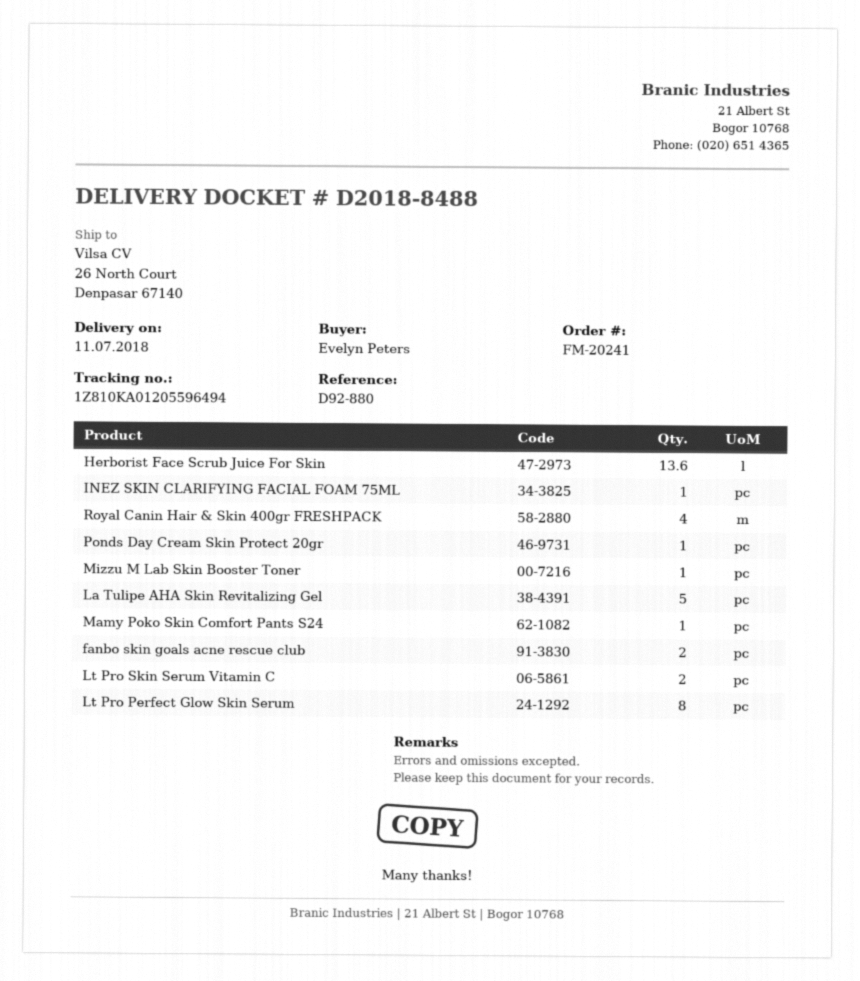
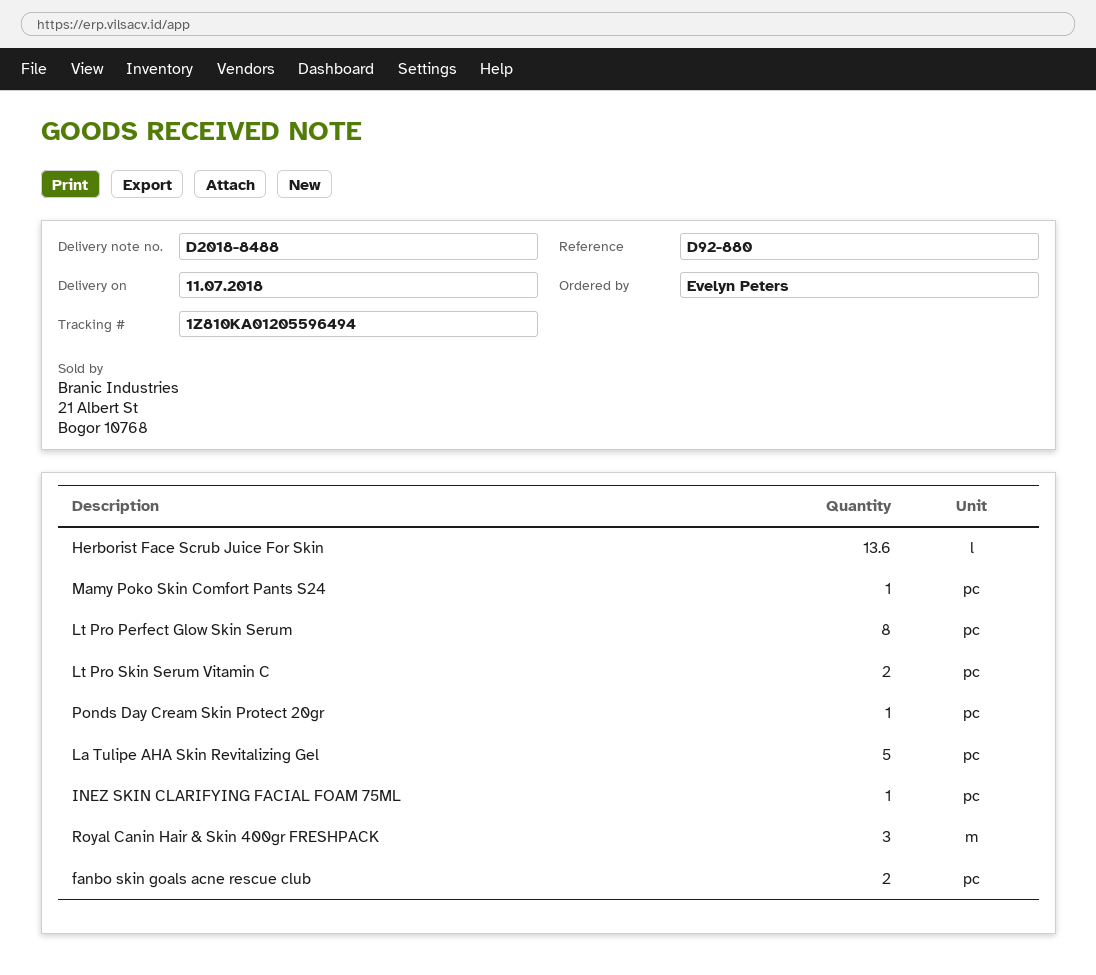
Royal Canin Hair & Skin 400gr FRESHPACK: 4 -> 3
Mizzu M Lab Skin Booster Toner: 1 -> none

